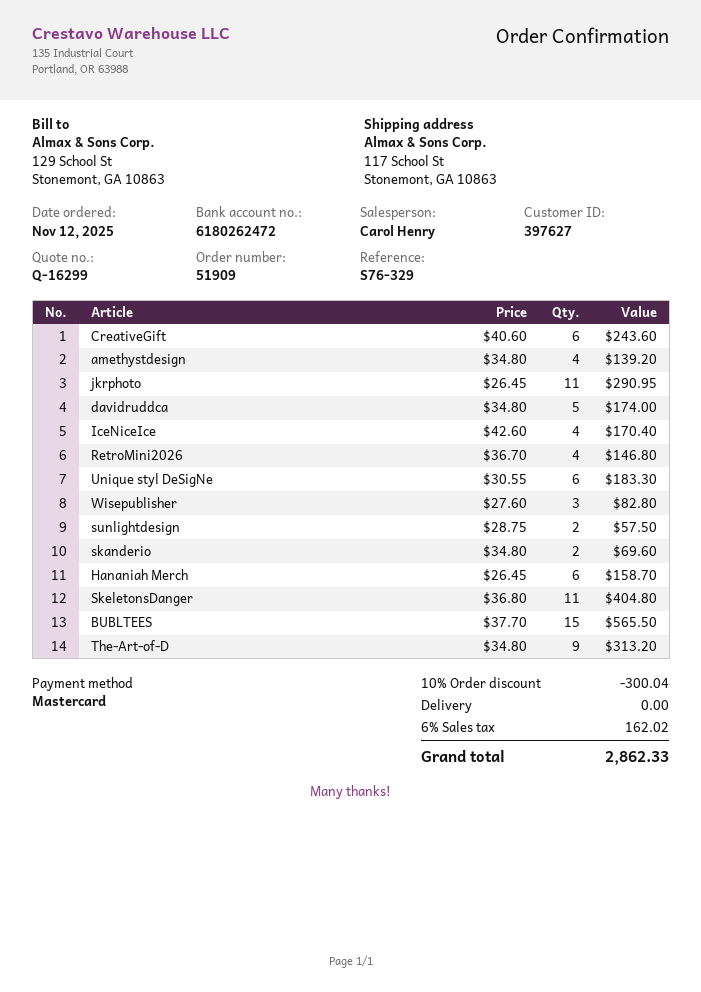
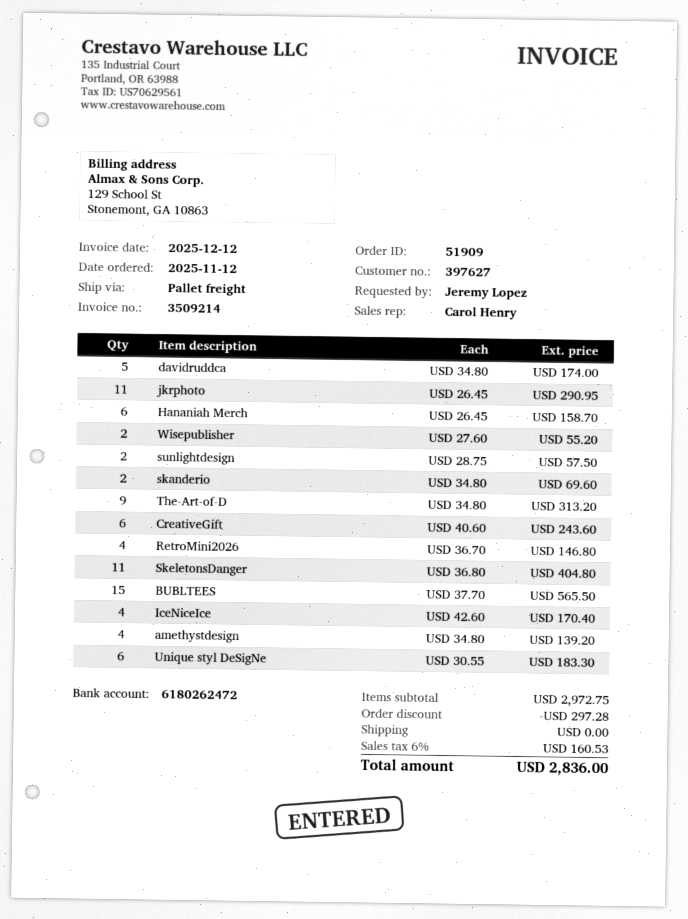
Wisepublisher: 3 x 27.60 = 82.80 -> 2 x 27.60 = 55.20
discount: 300.04 -> 297.28
tax: 6% = 162.02 -> 6% = 160.53
total: 2862.33 -> 2836.00

